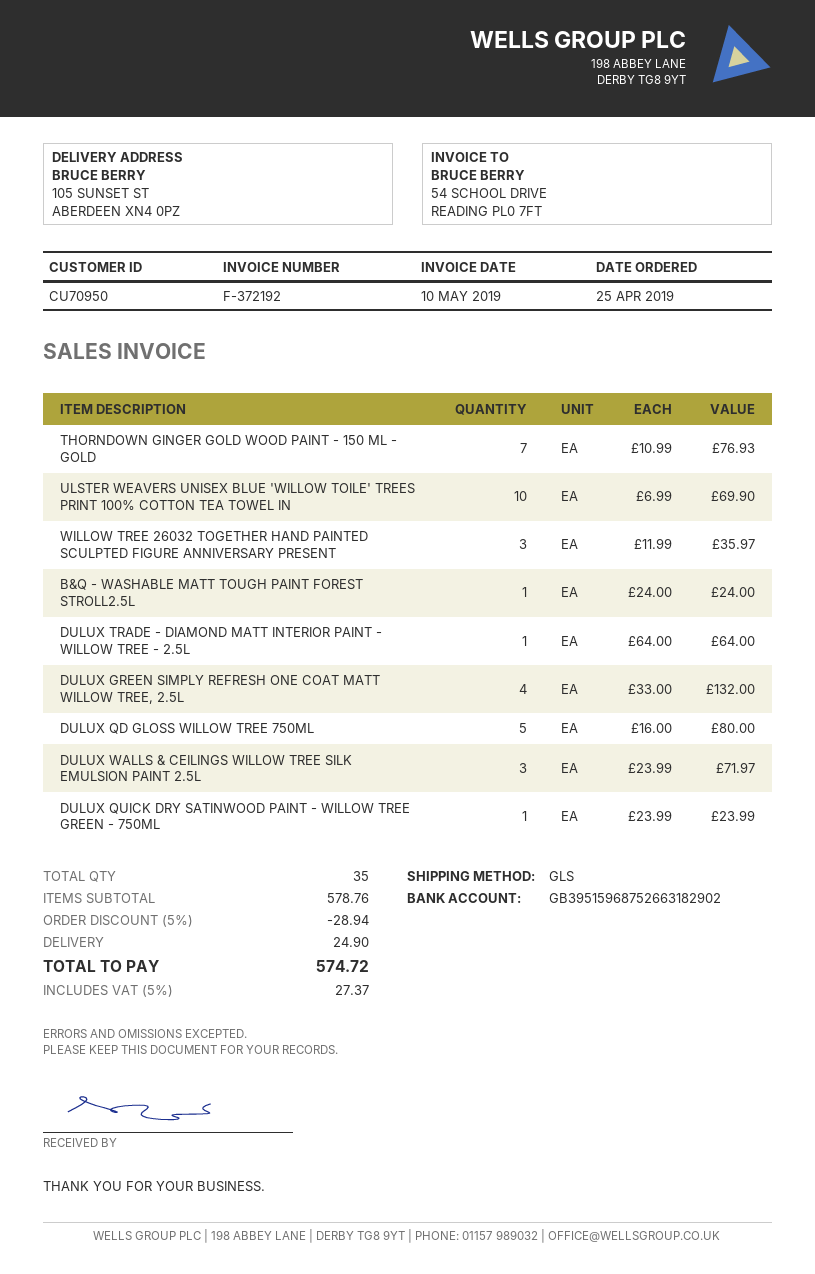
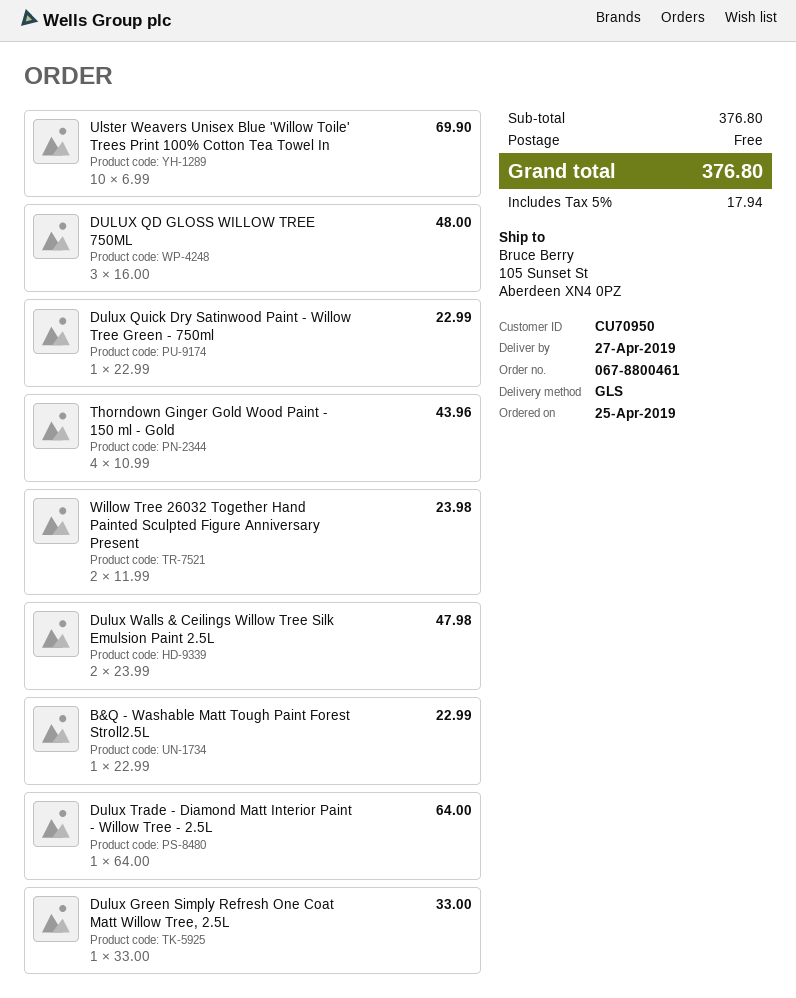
THORNDOWN GINGER GOLD WOOD PAINT - 150 ML - GOLD: 7 x 10.99 = 76.93 -> 4 x 10.99 = 43.96
WILLOW TREE 26032 TOGETHER HAND PAINTED SCULPTED FIGURE ANNIVERSARY PRESENT: 3 x 11.99 = 35.97 -> 2 x 11.99 = 23.98
B&Q - WASHABLE MATT TOUGH PAINT FOREST STROLL2.5L: 1 x 24.00 = 24.00 -> 1 x 22.99 = 22.99
DULUX GREEN SIMPLY REFRESH ONE COAT MATT WILLOW TREE, 2.5L: 4 x 33.00 = 132.00 -> 1 x 33.00 = 33.00
DULUX QD GLOSS WILLOW TREE 750ML: 5 x 16.00 = 80.00 -> 3 x 16.00 = 48.00
DULUX WALLS & CEILINGS WILLOW TREE SILK EMULSION PAINT 2.5L: 3 x 23.99 = 71.97 -> 2 x 23.99 = 47.98
DULUX QUICK DRY SATINWOOD PAINT - WILLOW TREE GREEN - 750ML: 1 x 23.99 = 23.99 -> 1 x 22.99 = 22.99
subtotal: 578.76 -> 376.80
discount: 5% = 28.94 -> none
shipping: 24.90 -> 0.00
tax: 5% = 27.37 -> 5% = 17.94
total: 574.72 -> 376.80

